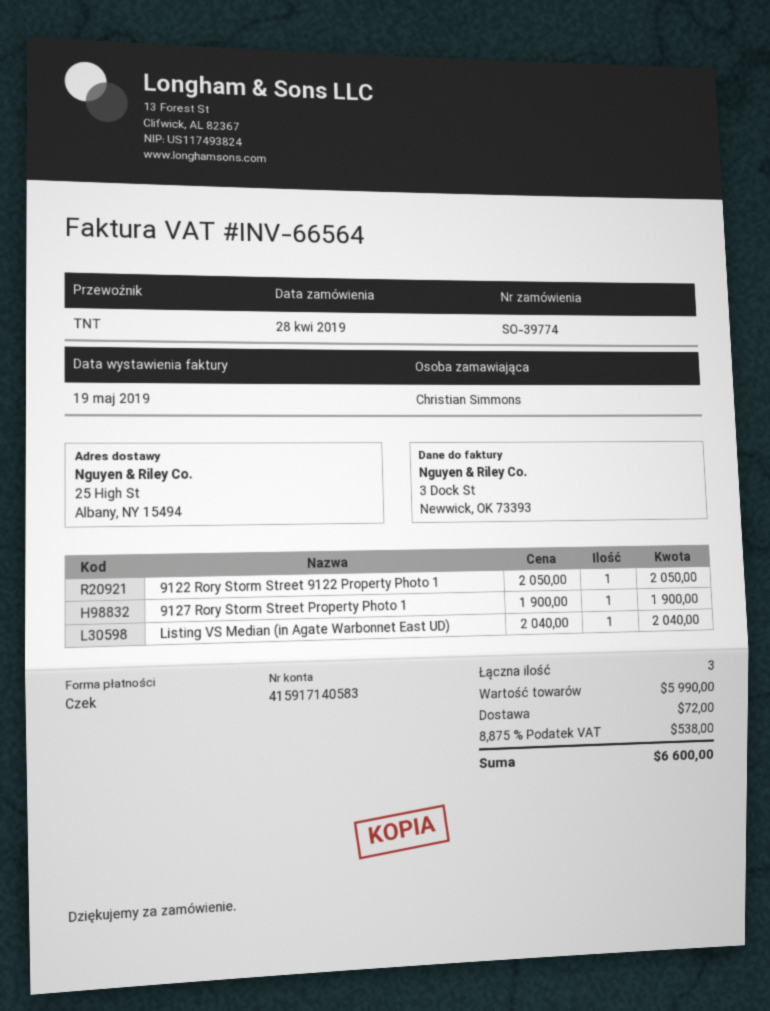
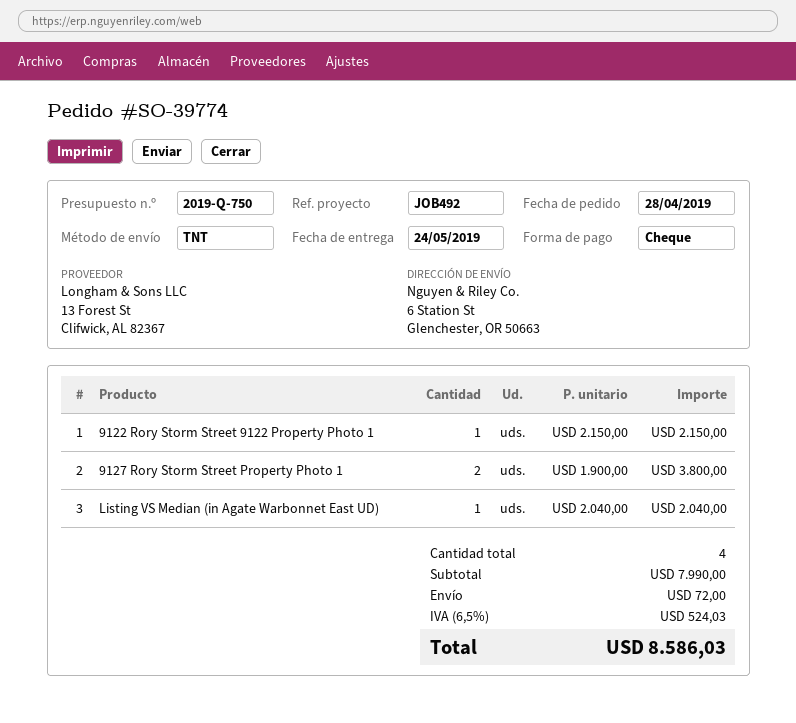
ship to: 25 High St, Albany, NY 15494 -> 6 Station St, Glenchester, OR 50663
9122 Rory Storm Street 9122 Property Photo 1: 1 x 2050.00 = 2050.00 -> 1 x 2150.00 = 2150.00
9127 Rory Storm Street Property Photo 1: 1 x 1900.00 = 1900.00 -> 2 x 1900.00 = 3800.00
total quantity: 3 -> 4
subtotal: 5990.00 -> 7990.00
tax: 8.875% = 538.00 -> 6.5% = 524.03
total: 6600.00 -> 8586.03

